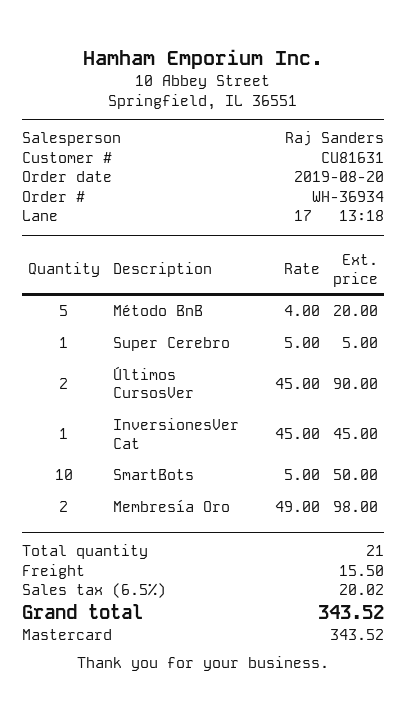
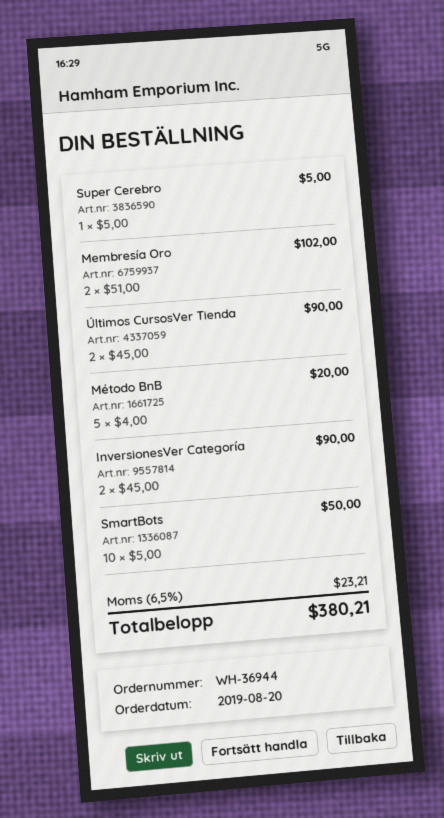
order number: WH-36934 -> WH-36944
InversionesVer Cat: 1 x 45.00 = 45.00 -> 2 x 45.00 = 90.00
Membresía Oro: 2 x 49.00 = 98.00 -> 2 x 51.00 = 102.00
shipping: 15.50 -> none
tax: 6.5% = 20.02 -> 6.5% = 23.21
total: 343.52 -> 380.21

